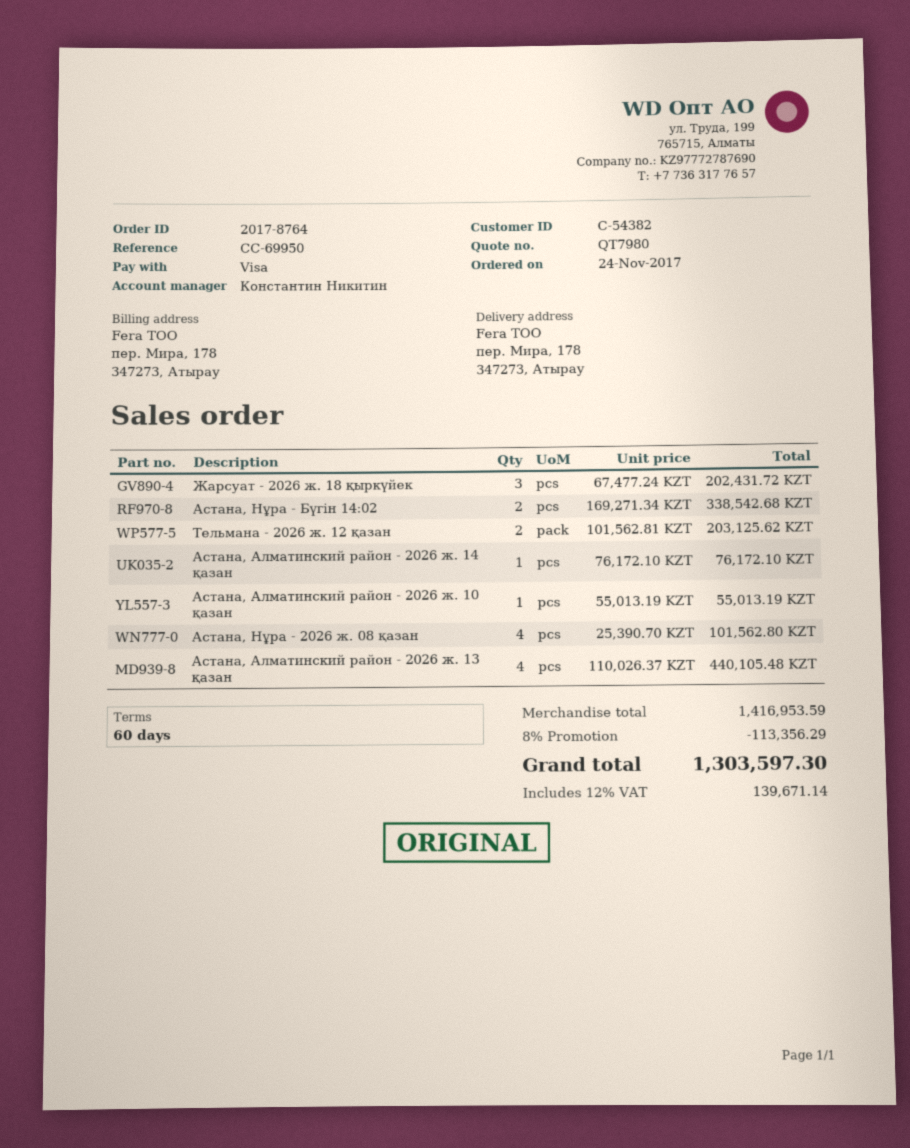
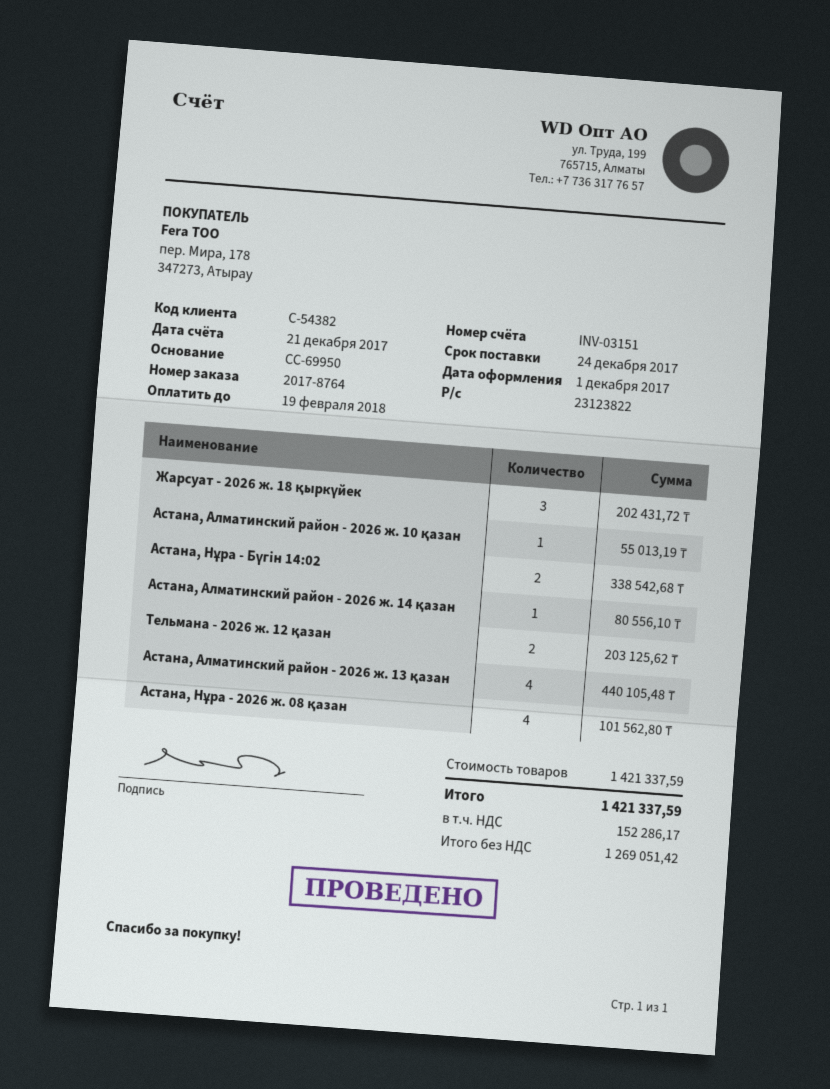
order date: 2017-11-24 -> 2017-12-01
Астана, Алматинский район - 2026 ж. 14 қазан: 1 for 76172.10 -> 1 for 80556.10
subtotal: 1416953.59 -> 1421337.59
discount: 8% = 113356.29 -> none
tax: 139671.14 -> 152286.17
total: 1303597.30 -> 1421337.59

